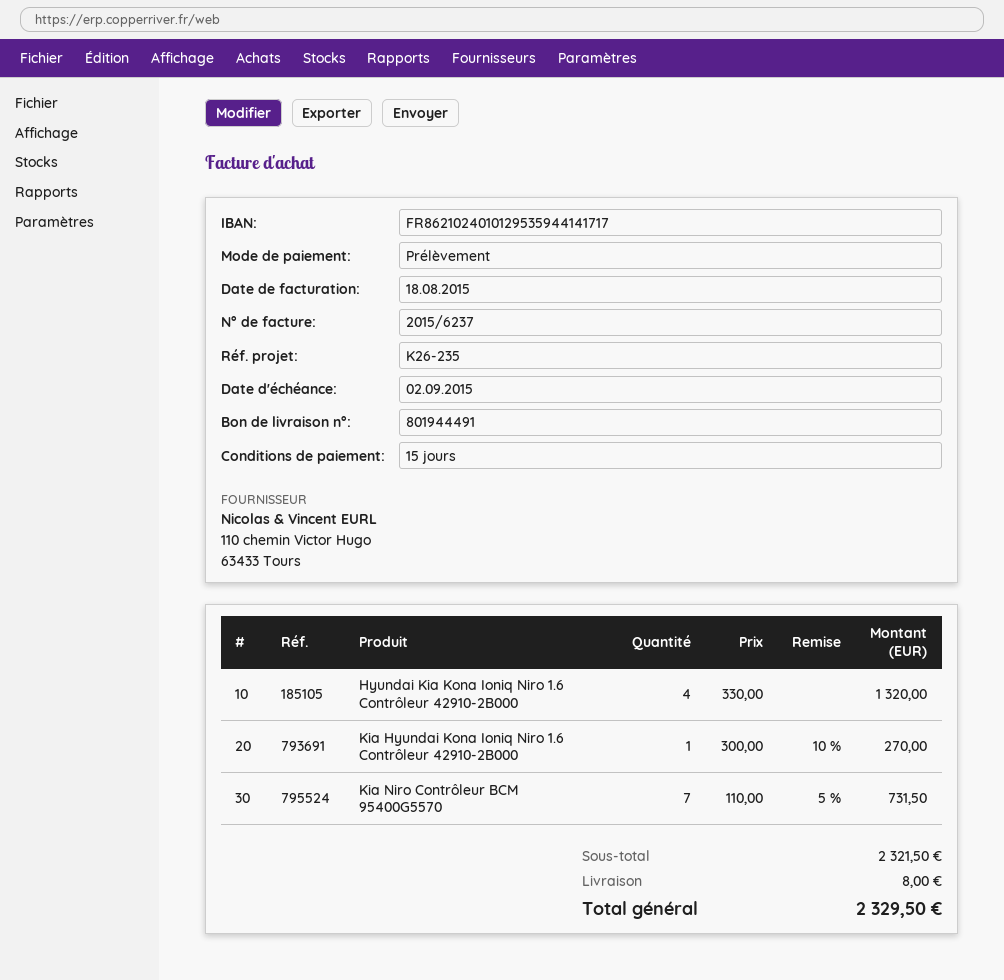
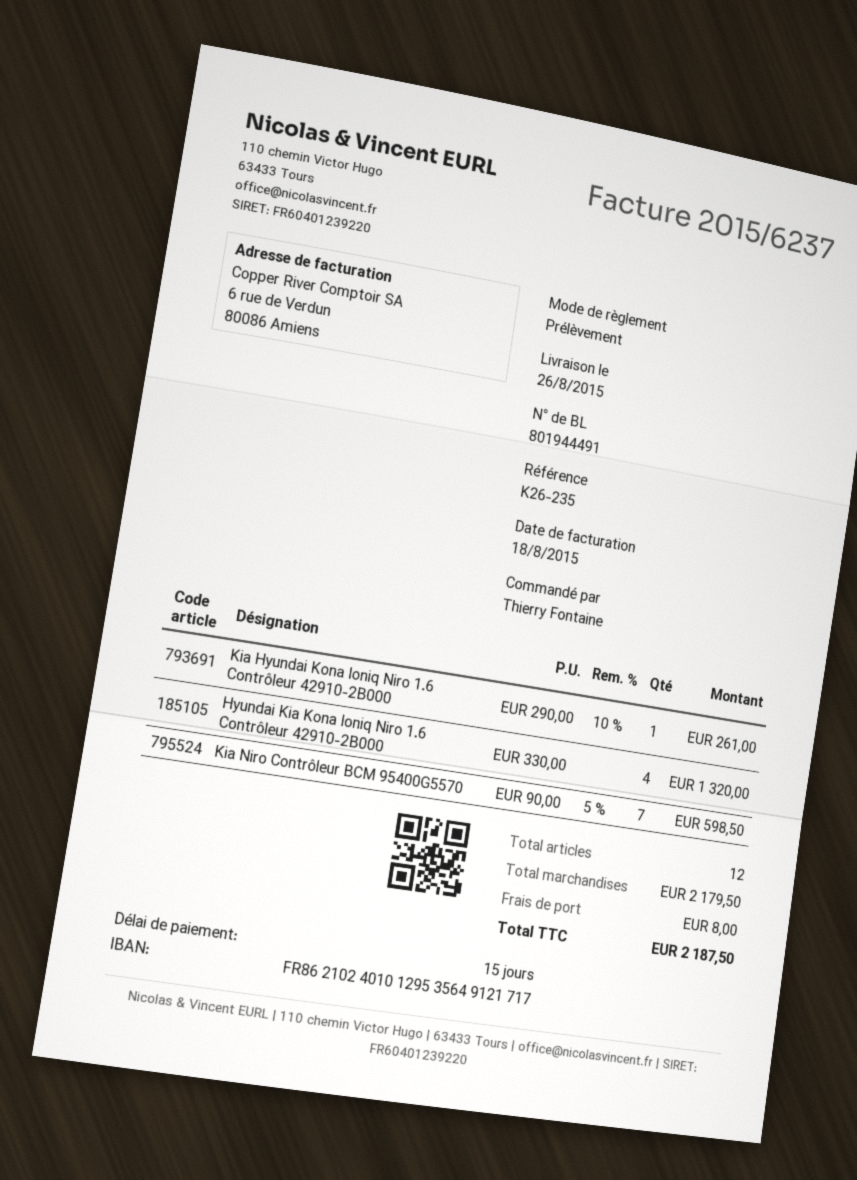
bank account: FR8621024010129535944141717 -> FR8621024010129535649121717
Kia Hyundai Kona Ioniq Niro 1.6 Contrôleur 42910-2B000: 1 x 300.00 - 10% = 270.00 -> 1 x 290.00 - 10% = 261.00
Kia Niro Contrôleur BCM 95400G5570: 7 x 110.00 - 5% = 731.50 -> 7 x 90.00 - 5% = 598.50
subtotal: 2321.50 -> 2179.50
total: 2329.50 -> 2187.50

